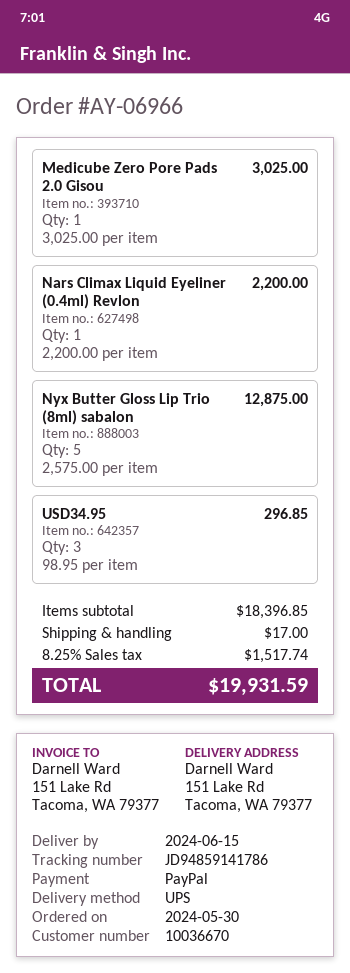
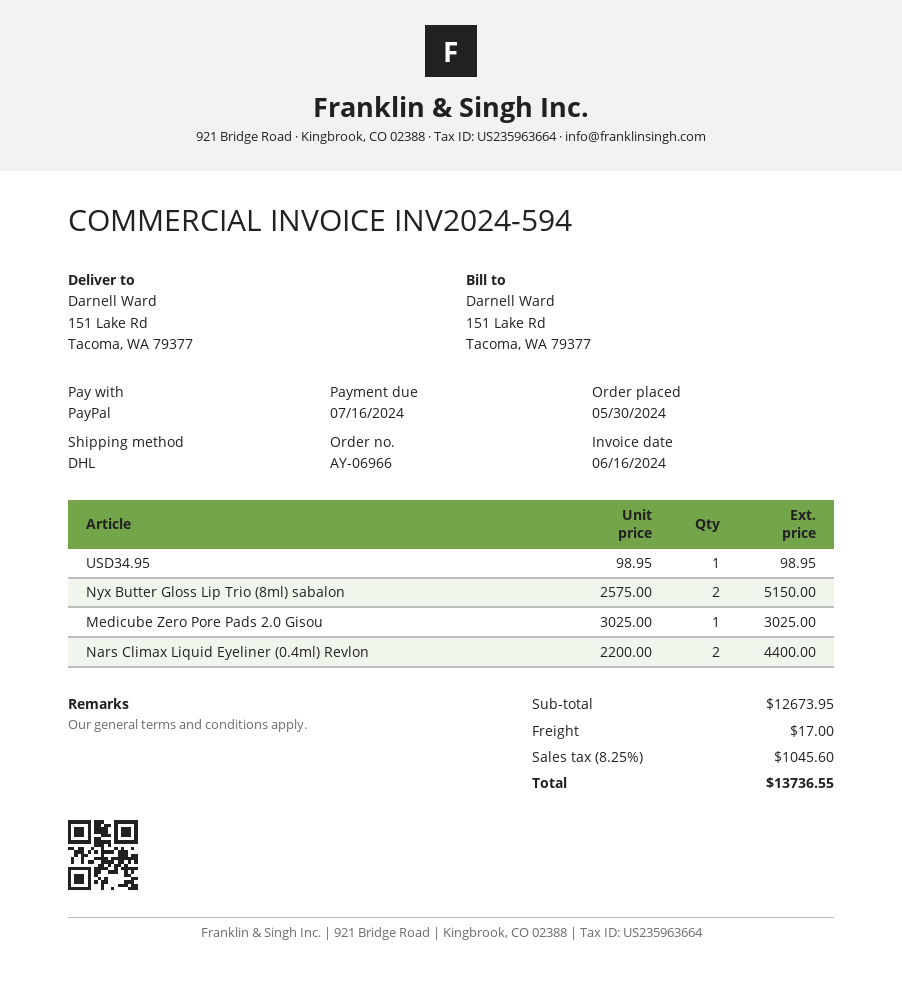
shipping method: UPS -> DHL
Nars Climax Liquid Eyeliner (0.4ml) Revlon: 1 x 2200.00 = 2200.00 -> 2 x 2200.00 = 4400.00
Nyx Butter Gloss Lip Trio (8ml) sabalon: 5 x 2575.00 = 12875.00 -> 2 x 2575.00 = 5150.00
USD34.95: 3 x 98.95 = 296.85 -> 1 x 98.95 = 98.95
subtotal: 18396.85 -> 12673.95
tax: 8.25% = 1517.74 -> 8.25% = 1045.60
total: 19931.59 -> 13736.55

